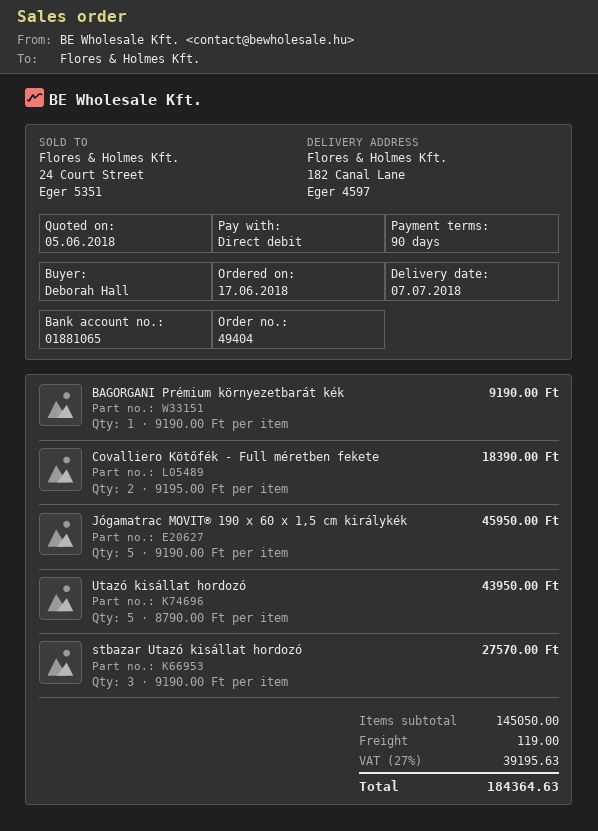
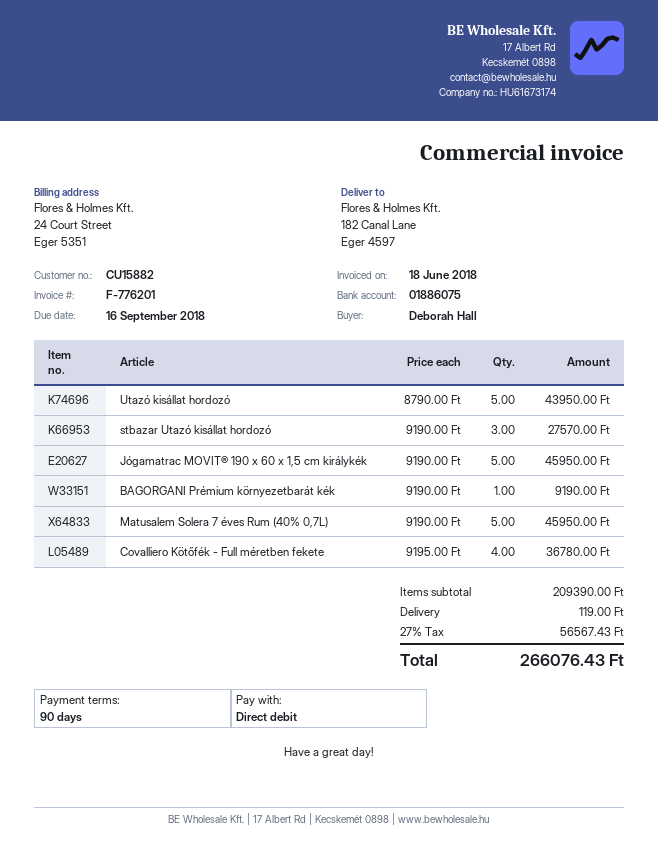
bank account: 01881065 -> 01886075
Covalliero Kötőfék - Full méretben fekete: 2 x 9195.00 = 18390.00 -> 4 x 9195.00 = 36780.00
Matusalem Solera 7 éves Rum (40% 0,7L): none -> 5 x 9190.00 = 45950.00
subtotal: 145050.00 -> 209390.00
tax: 27% = 39195.63 -> 27% = 56567.43
total: 184364.63 -> 266076.43

